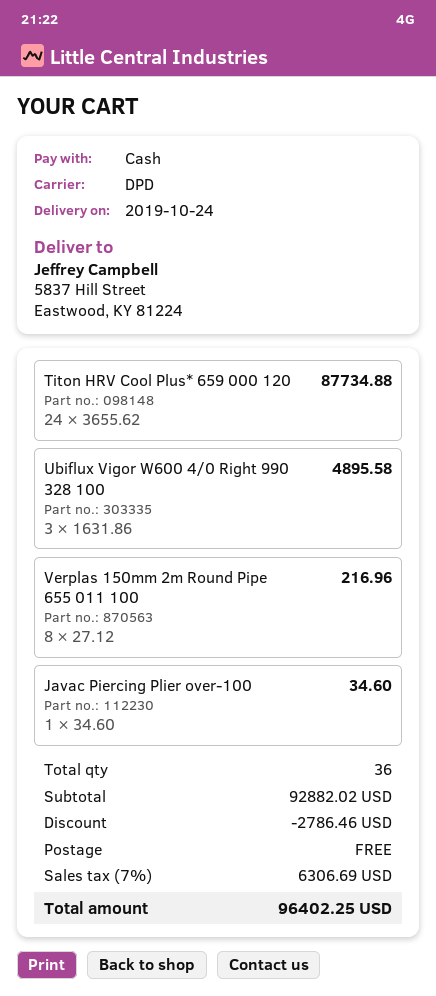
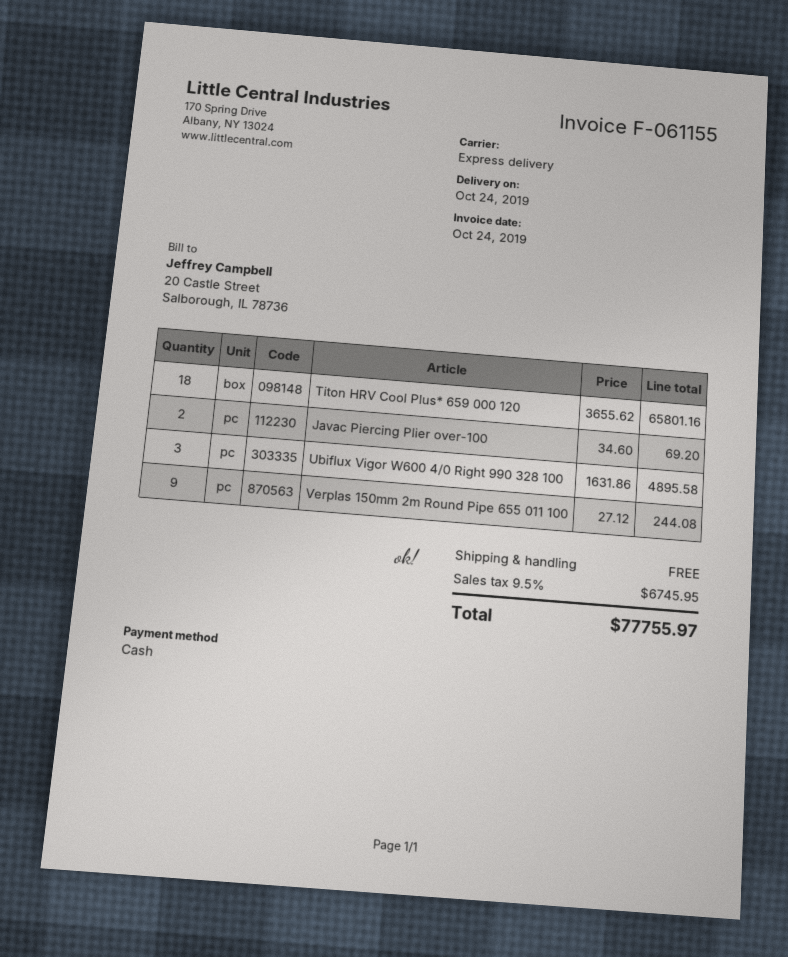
shipping method: DPD -> express
Titon HRV Cool Plus* 659 000 120: 24 x 3655.62 = 87734.88 -> 18 x 3655.62 = 65801.16
Verplas 150mm 2m Round Pipe 655 011 100: 8 x 27.12 = 216.96 -> 9 x 27.12 = 244.08
Javac Piercing Plier over-100: 1 x 34.60 = 34.60 -> 2 x 34.60 = 69.20
discount: 2786.46 -> none
tax: 7% = 6306.69 -> 9.5% = 6745.95
total: 96402.25 -> 77755.97

